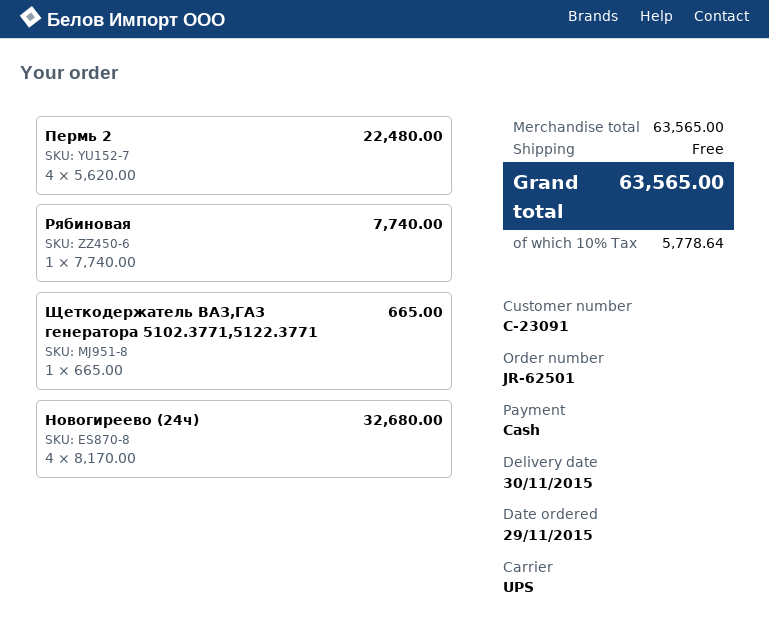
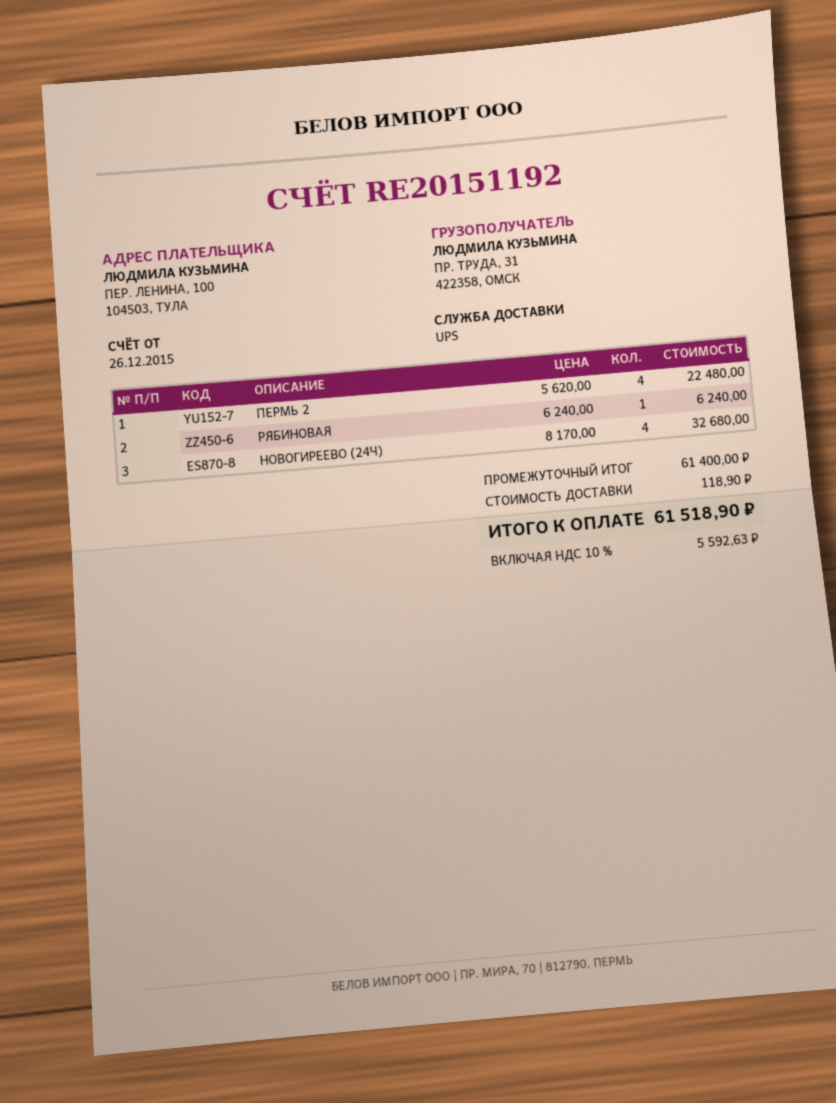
Рябиновая: 1 x 7740.00 = 7740.00 -> 1 x 6240.00 = 6240.00
Щеткодержатель ВАЗ,ГАЗ генератора 5102.3771,5122.3771: 1 x 665.00 = 665.00 -> none
subtotal: 63565.00 -> 61400.00
shipping: 0.00 -> 118.90
tax: 10% = 5778.64 -> 10% = 5592.63
total: 63565.00 -> 61518.90

